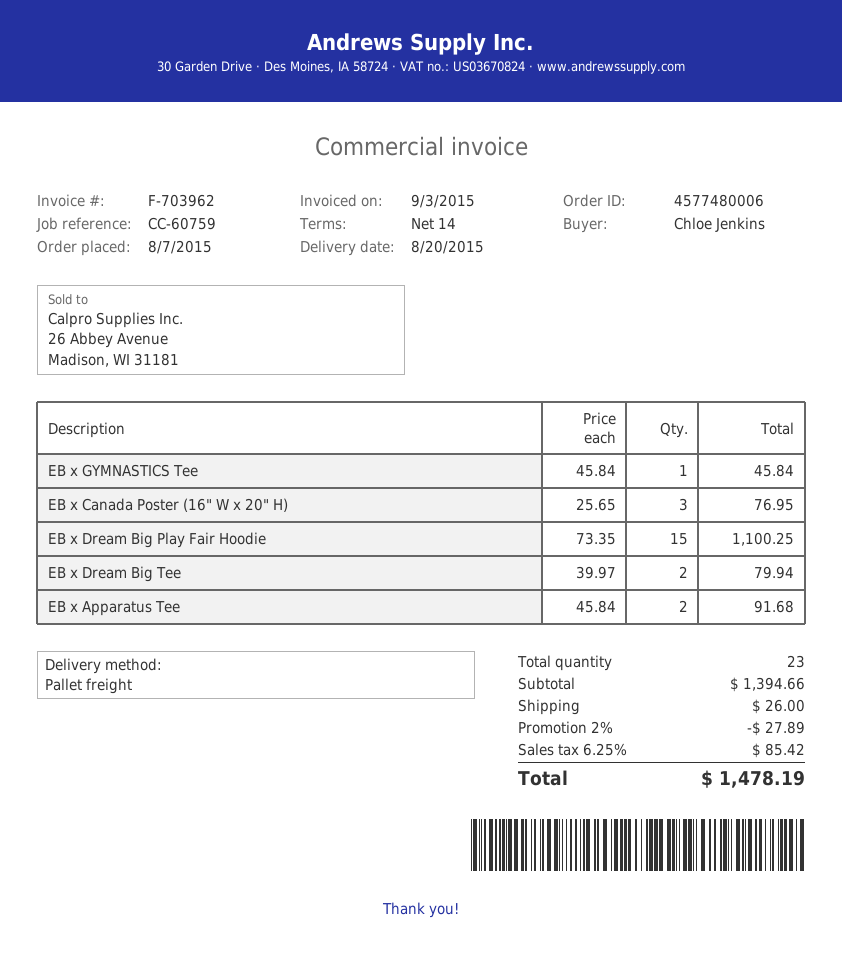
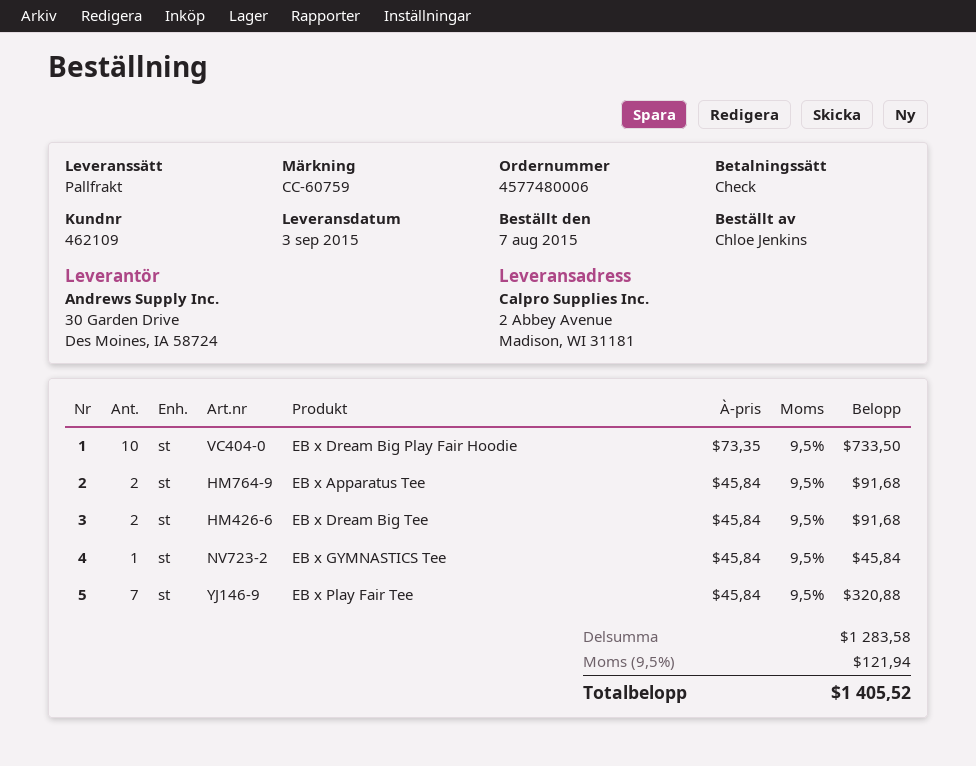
delivery date: 2015-08-20 -> 2015-09-03
EB x Canada Poster (16" W x 20" H): 3 x 25.65 = 76.95 -> none
EB x Dream Big Play Fair Hoodie: 15 x 73.35 = 1100.25 -> 10 x 73.35 = 733.50
EB x Dream Big Tee: 2 x 39.97 = 79.94 -> 2 x 45.84 = 91.68
EB x Play Fair Tee: none -> 7 x 45.84 = 320.88
subtotal: 1394.66 -> 1283.58
discount: 2% = 27.89 -> none
shipping: 26.00 -> none
tax: 6.25% = 85.42 -> 9.5% = 121.94
total: 1478.19 -> 1405.52

